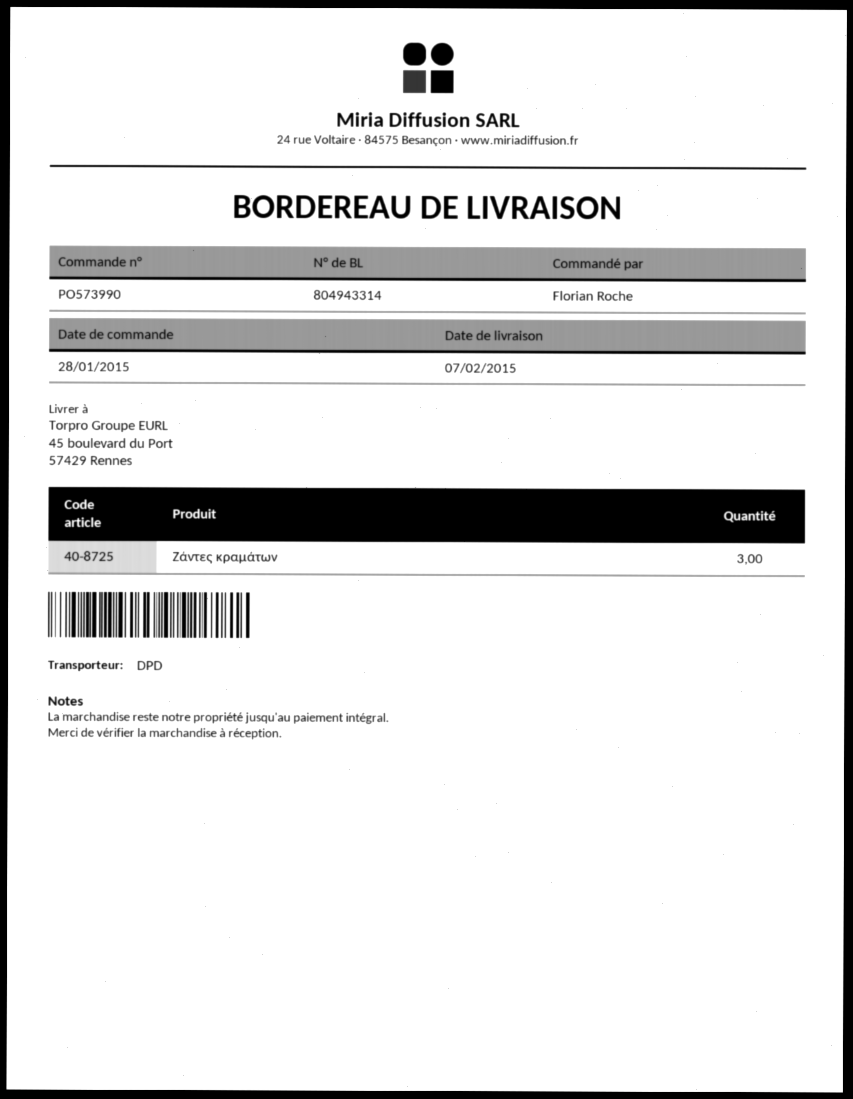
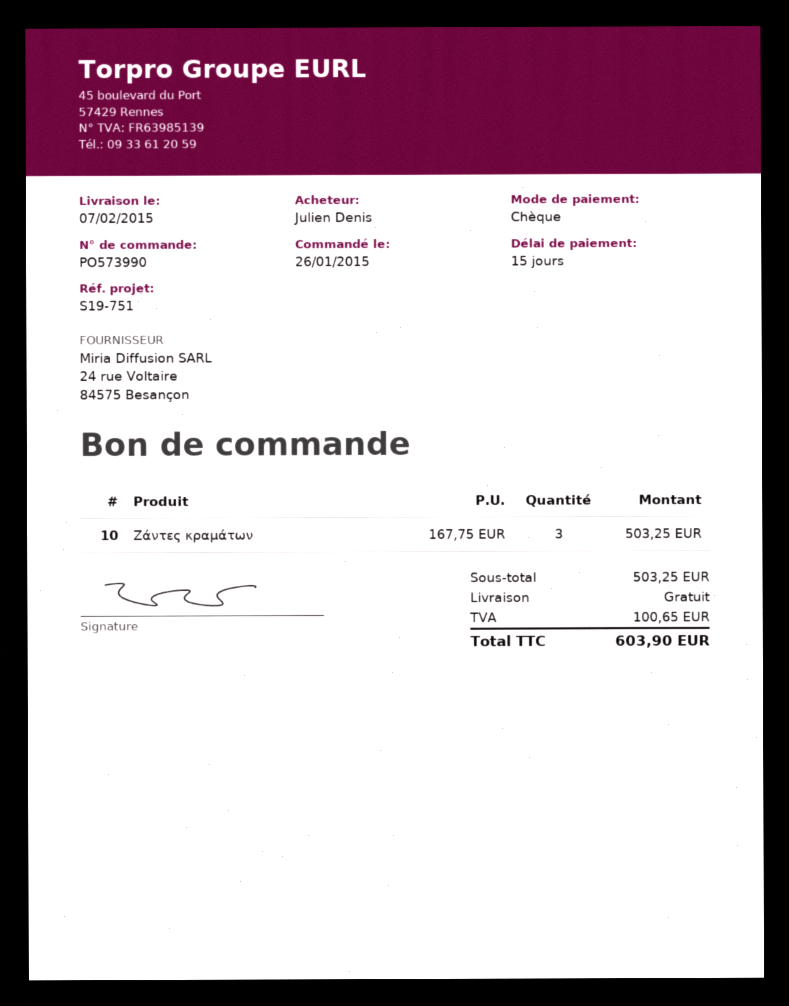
order date: 2015-01-28 -> 2015-01-26
ordered by: Florian Roche -> Julien Denis

